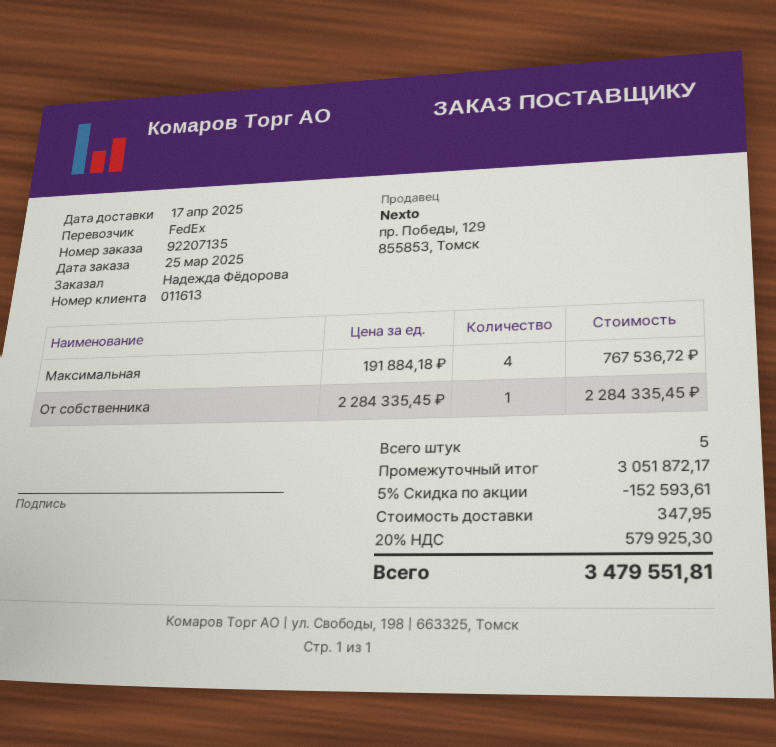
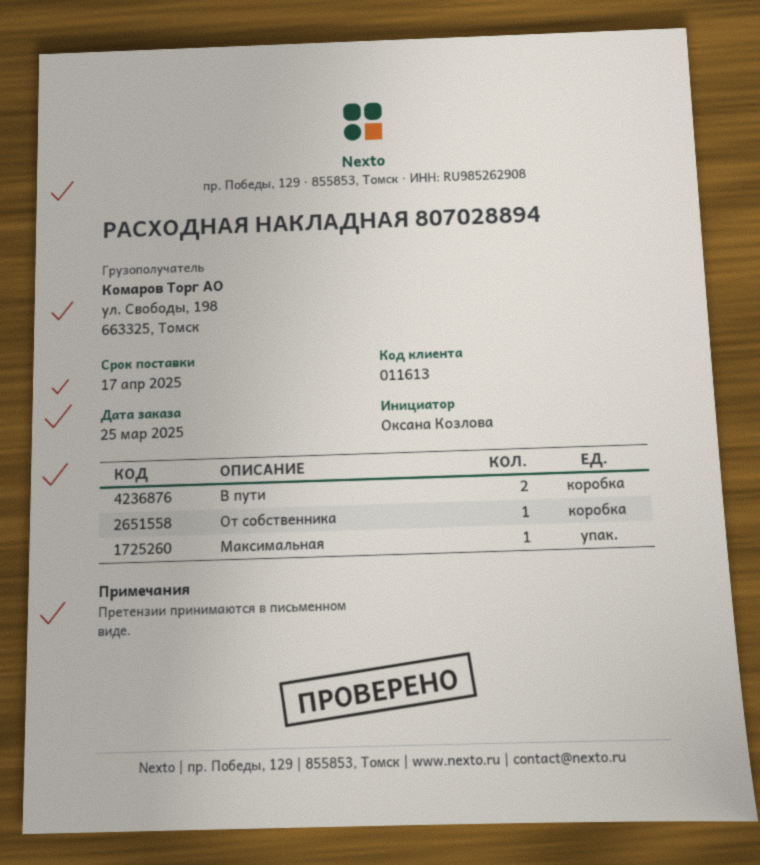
ordered by: Надежда Фёдорова -> Оксана Козлова
Максимальная: 4 -> 1
В пути: none -> 2

